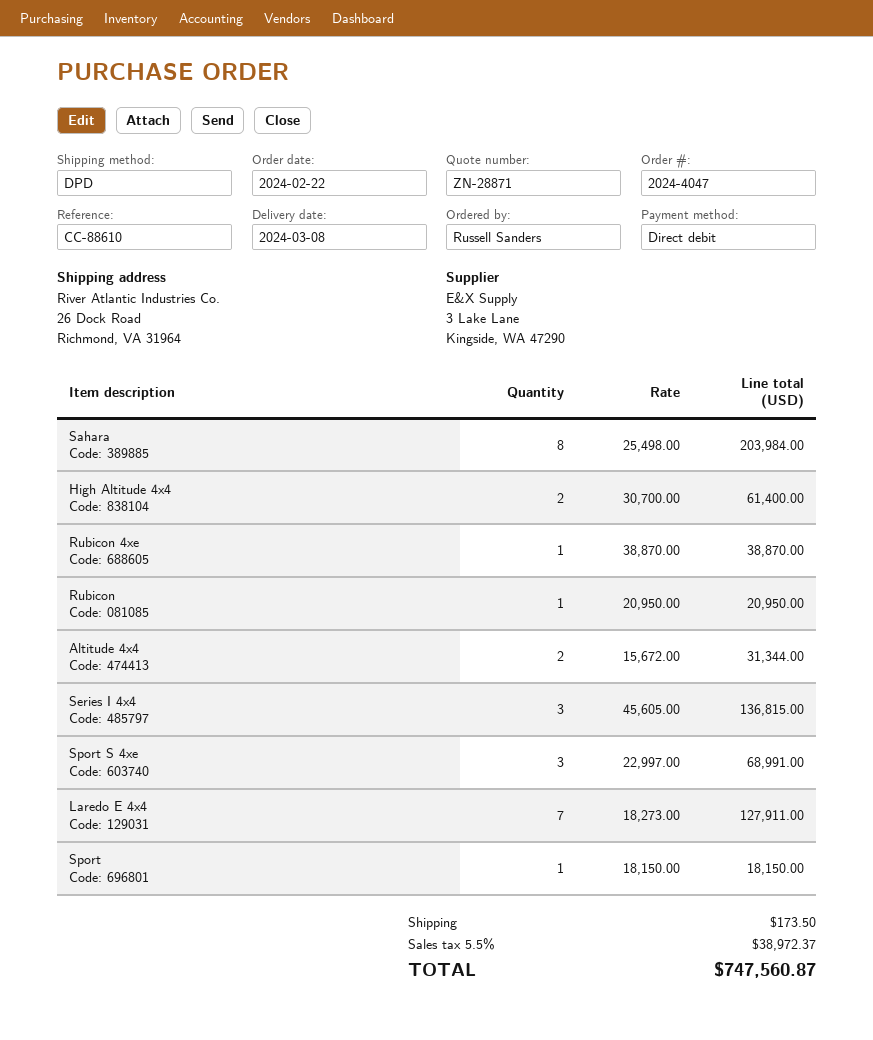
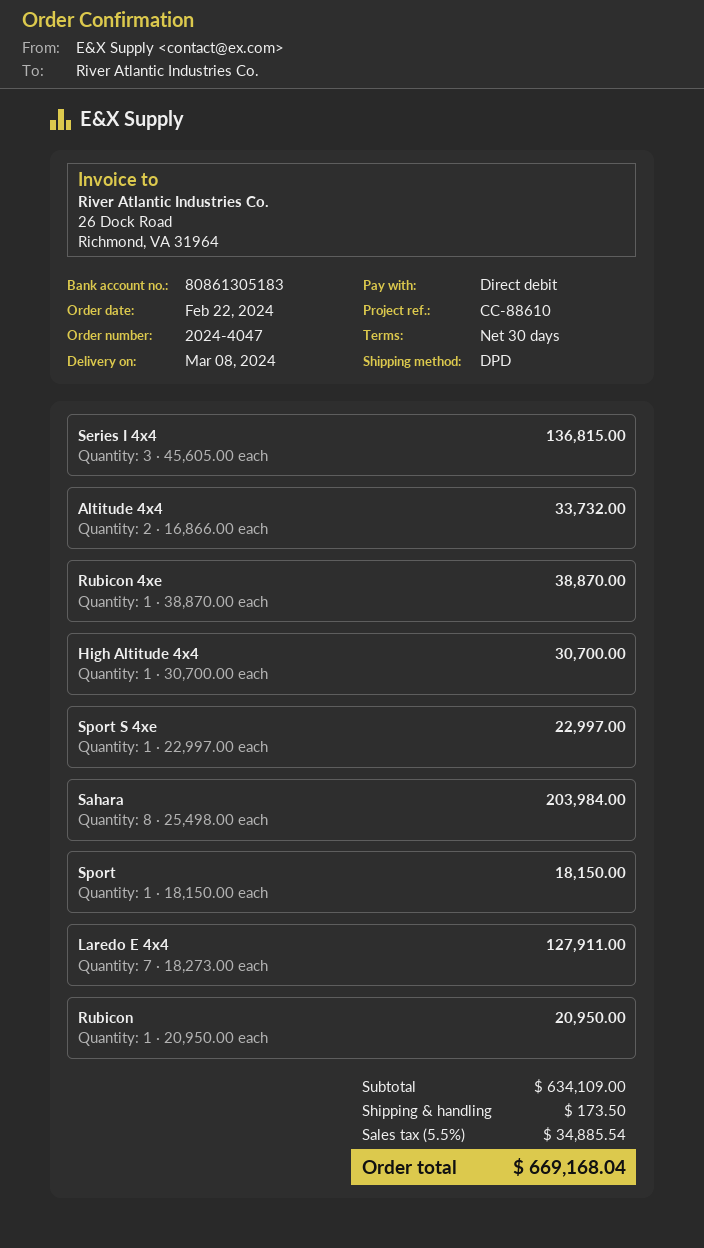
High Altitude 4x4: 2 x 30700.00 = 61400.00 -> 1 x 30700.00 = 30700.00
Altitude 4x4: 2 x 15672.00 = 31344.00 -> 2 x 16866.00 = 33732.00
Sport S 4xe: 3 x 22997.00 = 68991.00 -> 1 x 22997.00 = 22997.00
tax: 5.5% = 38972.37 -> 5.5% = 34885.54
total: 747560.87 -> 669168.04

